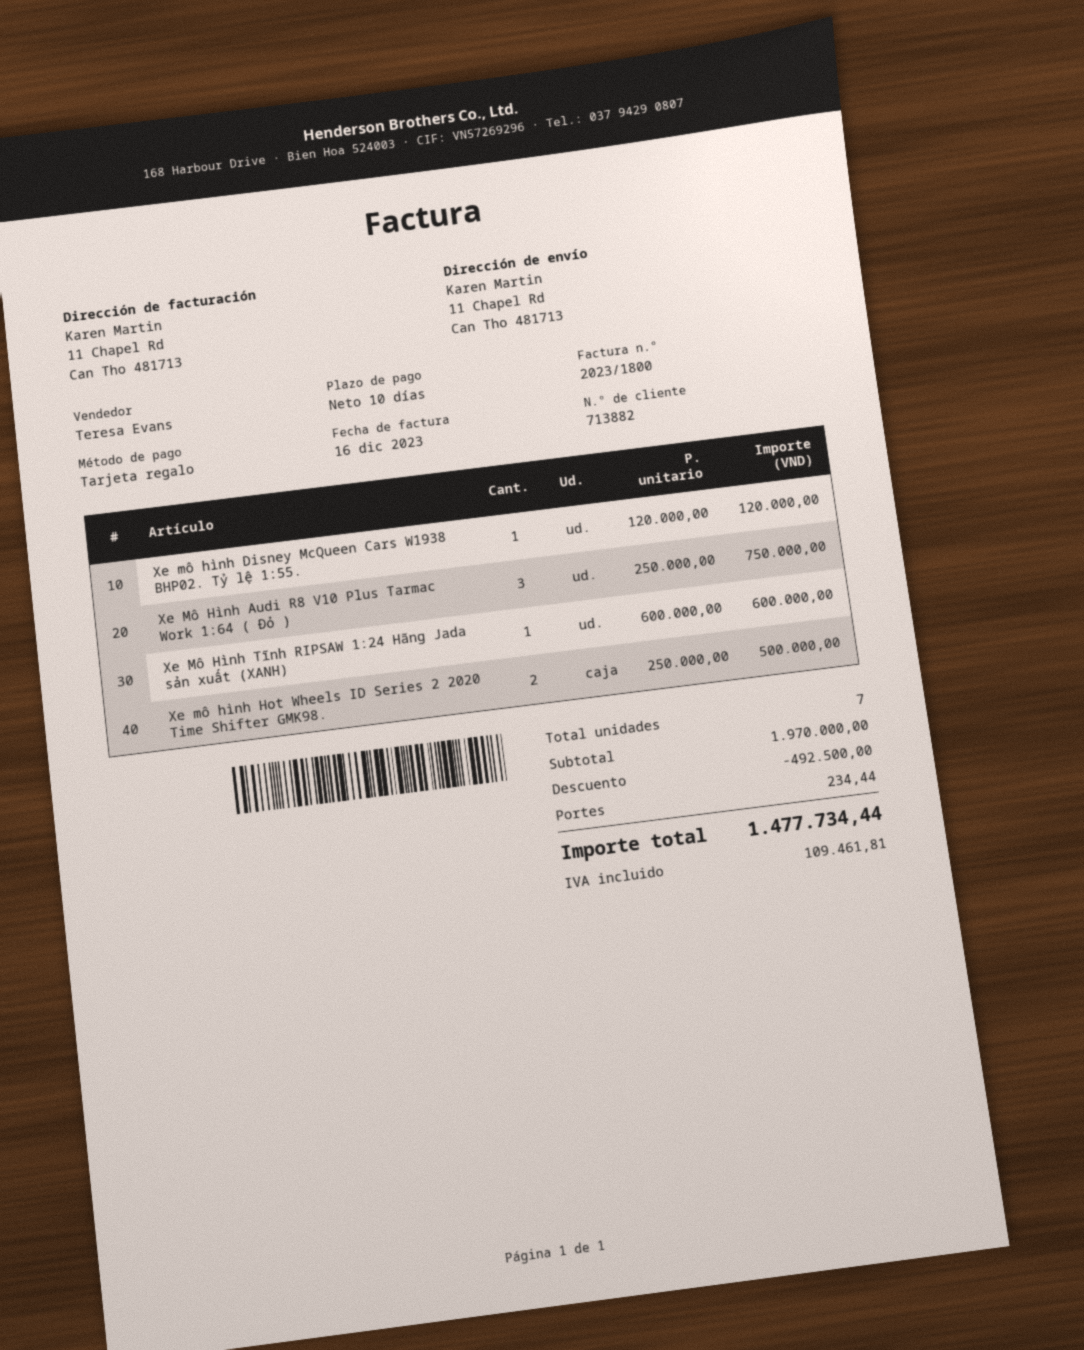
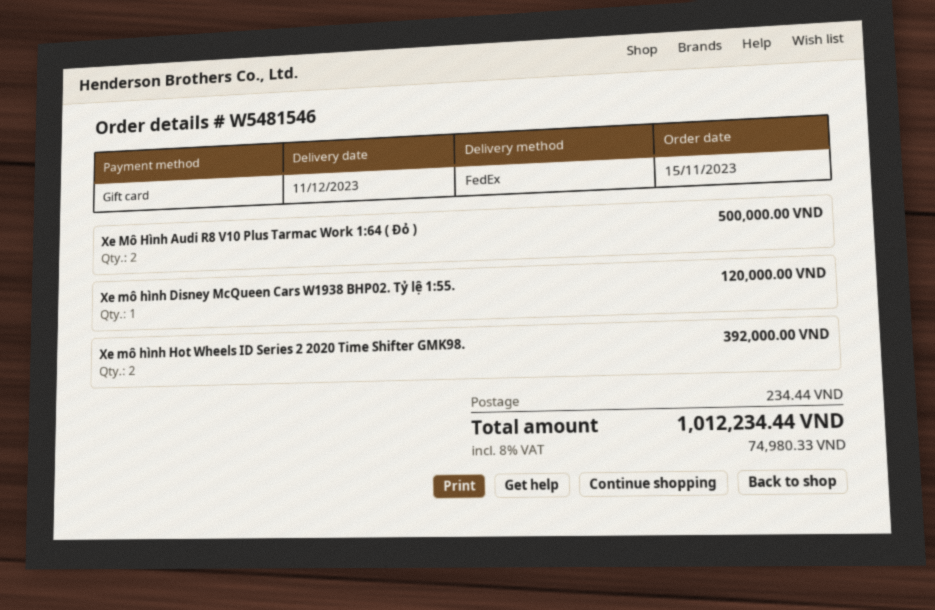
Xe Mô Hình Audi R8 V10 Plus Tarmac Work 1:64 ( Đỏ ): 3 for 750000.00 -> 2 for 500000.00
Xe Mô Hình Tĩnh RIPSAW 1:24 Hãng Jada sản xuất (XANH): 1 for 600000.00 -> none
Xe mô hình Hot Wheels ID Series 2 2020 Time Shifter GMK98.: 2 for 500000.00 -> 2 for 392000.00
discount: 492500.00 -> none
tax: 109461.81 -> 74980.33
total: 1477734.44 -> 1012234.44

